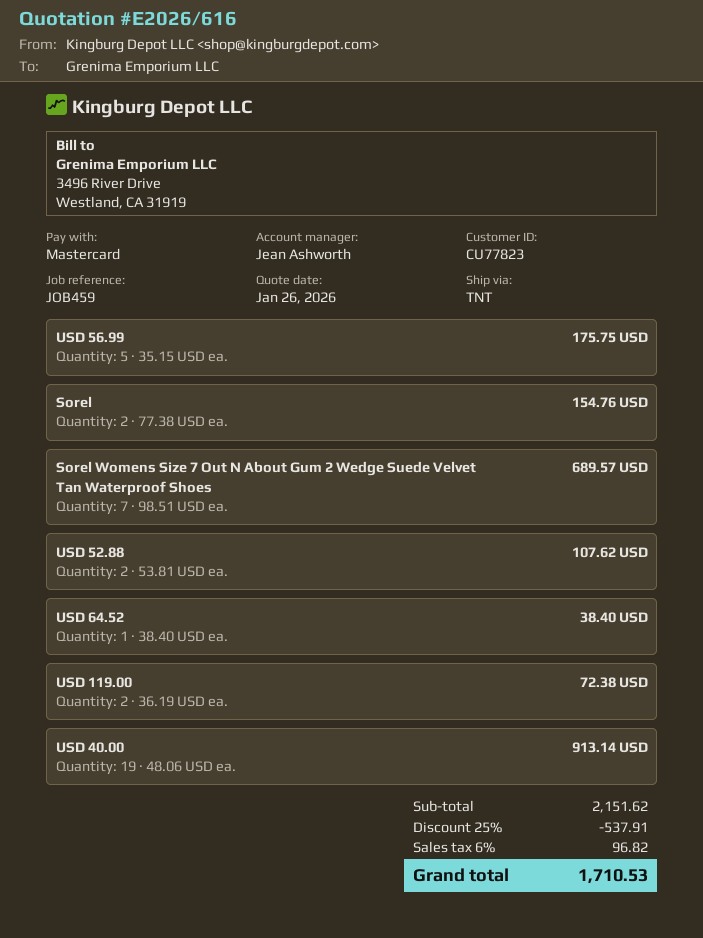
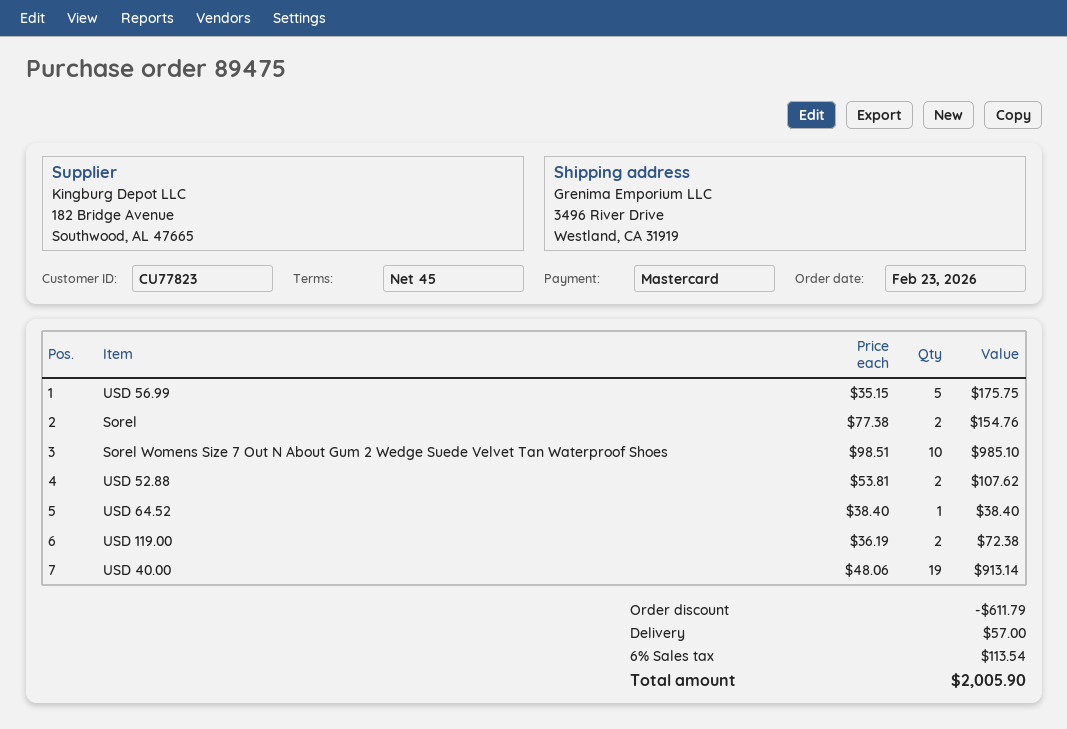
Sorel Womens Size 7 Out N About Gum 2 Wedge Suede Velvet Tan Waterproof Shoes: 7 x 98.51 = 689.57 -> 10 x 98.51 = 985.10
discount: 537.91 -> 611.79
shipping: none -> 57.00
tax: 6% = 96.82 -> 6% = 113.54
total: 1710.53 -> 2005.90

